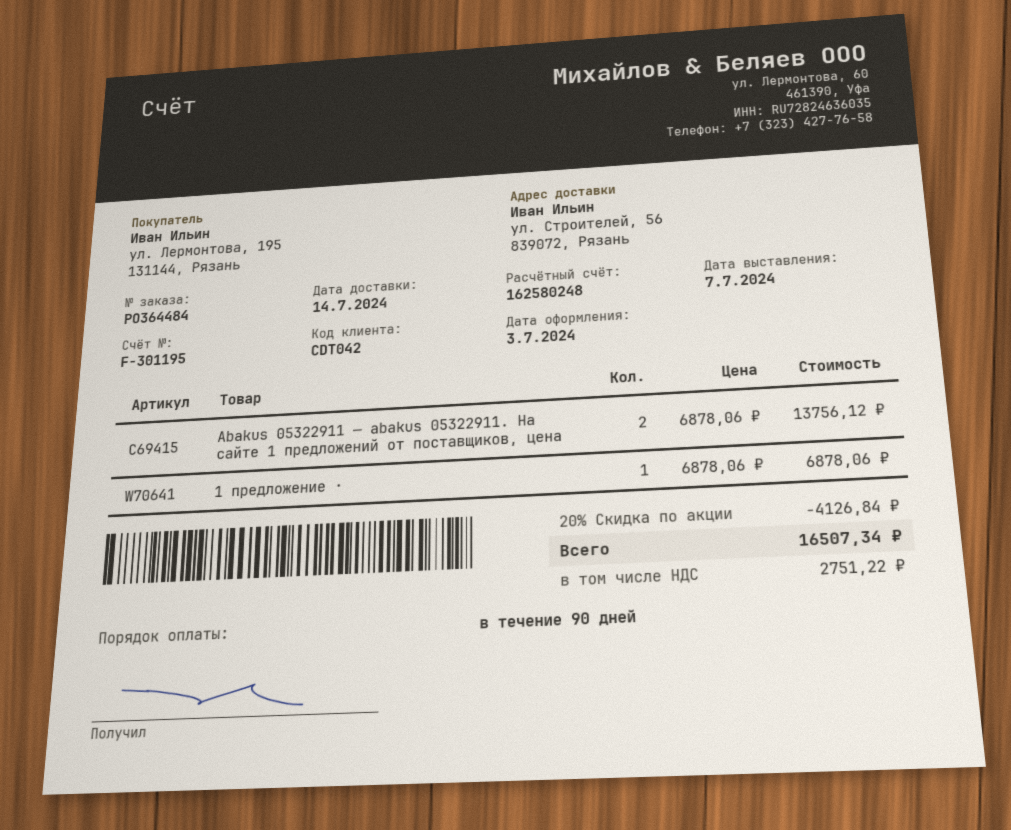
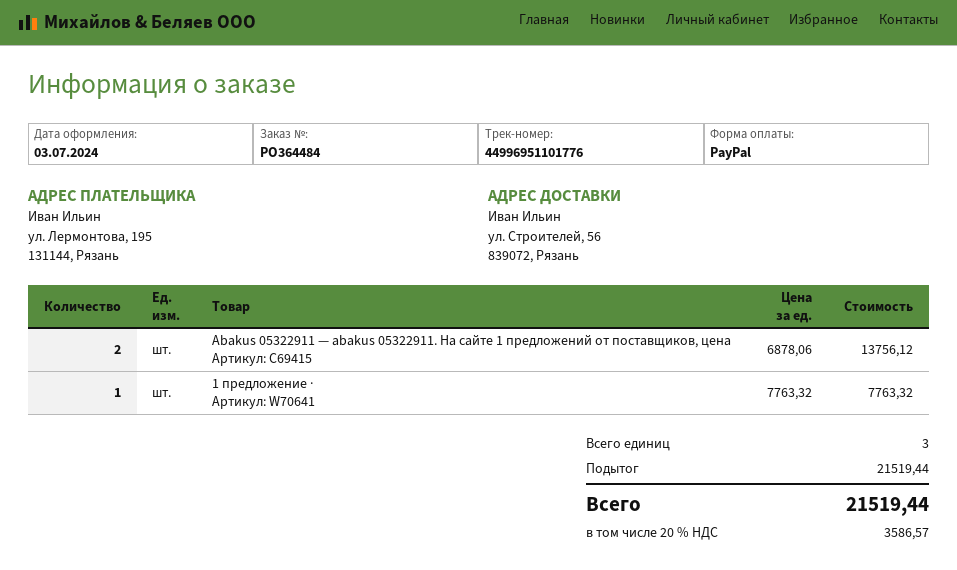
1 предложение ·: 1 x 6878.06 = 6878.06 -> 1 x 7763.32 = 7763.32
discount: 20% = 4126.84 -> none
tax: 2751.22 -> 3586.57
total: 16507.34 -> 21519.44

